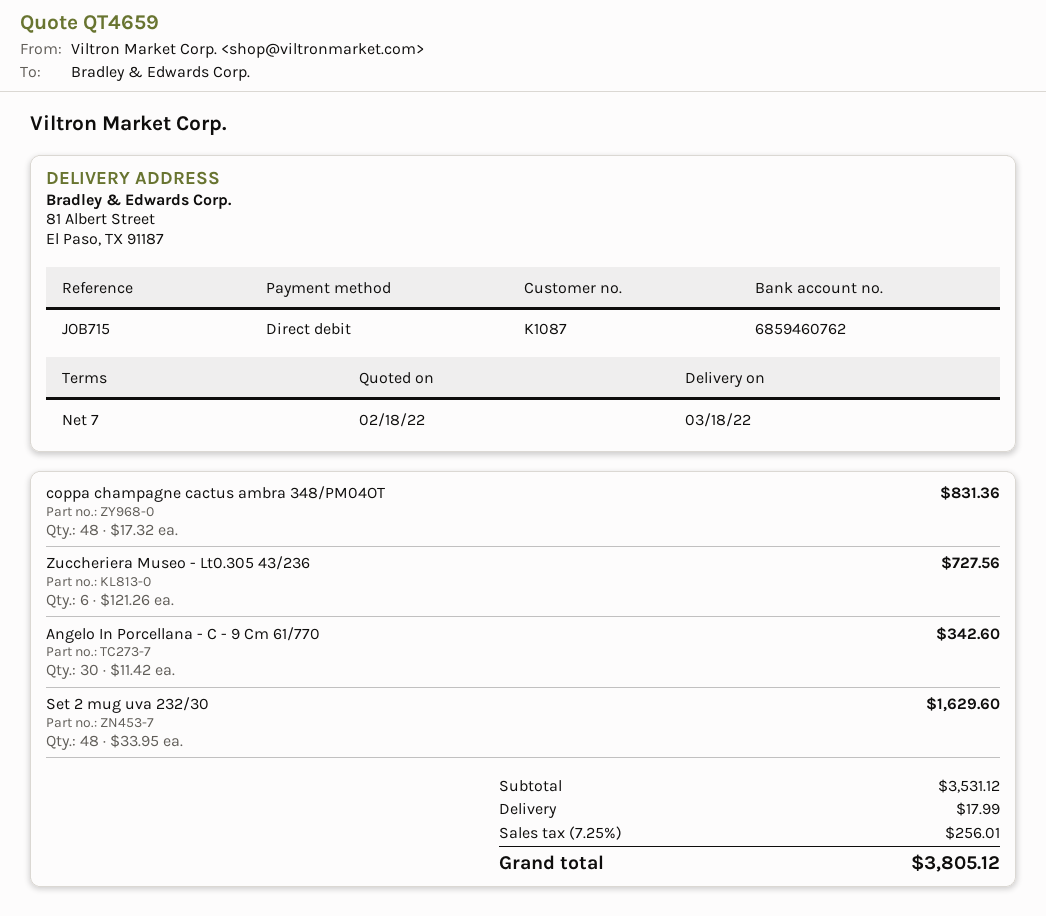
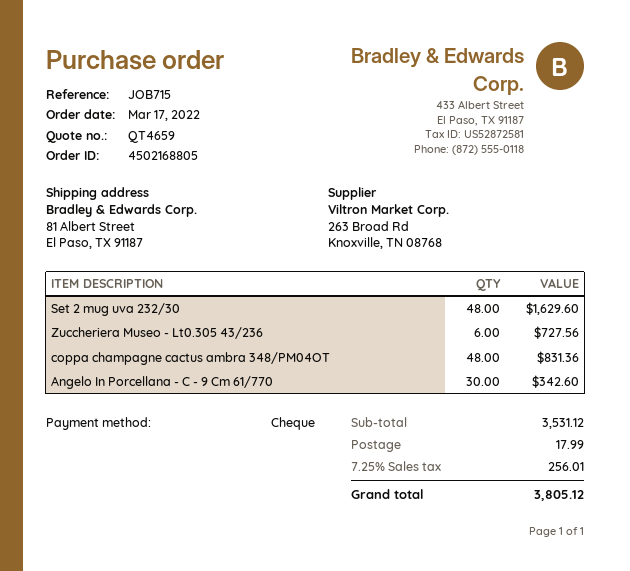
payment method: direct debit -> cheque

